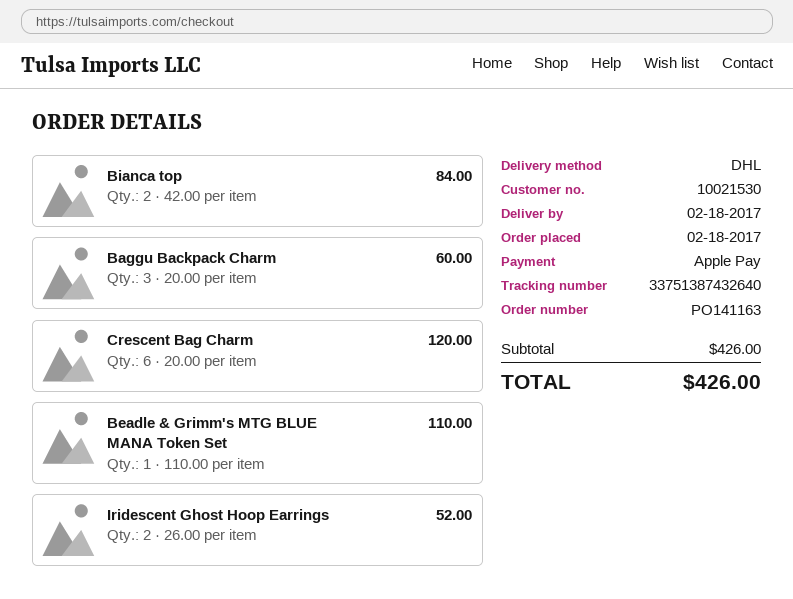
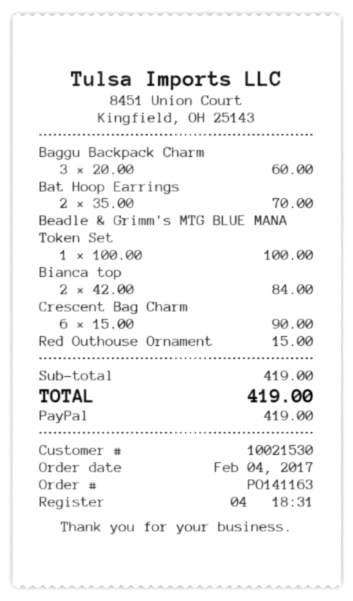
order date: 2017-02-18 -> 2017-02-04
payment method: Apple Pay -> PayPal
Crescent Bag Charm: 6 x 20.00 = 120.00 -> 6 x 15.00 = 90.00
Beadle & Grimm's MTG BLUE MANA Token Set: 1 x 110.00 = 110.00 -> 1 x 100.00 = 100.00
Iridescent Ghost Hoop Earrings: 2 x 26.00 = 52.00 -> none
Bat Hoop Earrings: none -> 2 x 35.00 = 70.00
Red Outhouse Ornament: none -> 1 x 15.00 = 15.00
subtotal: 426.00 -> 419.00
total: 426.00 -> 419.00

